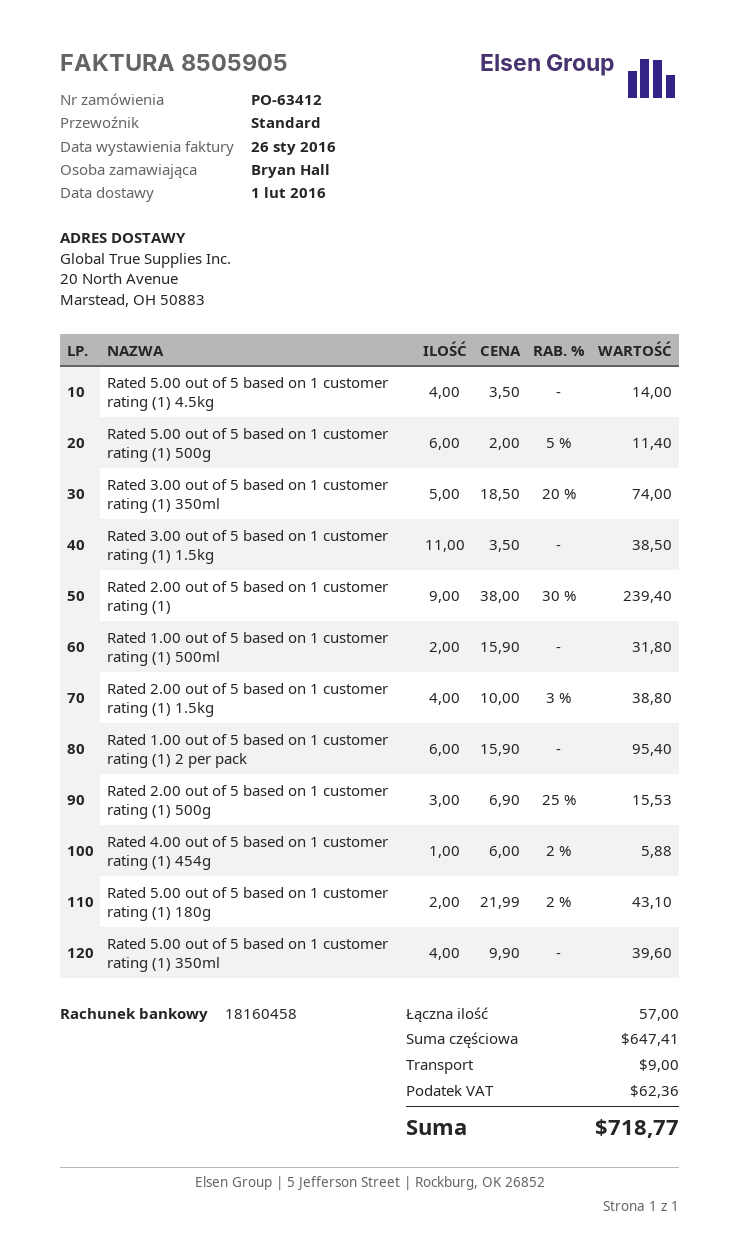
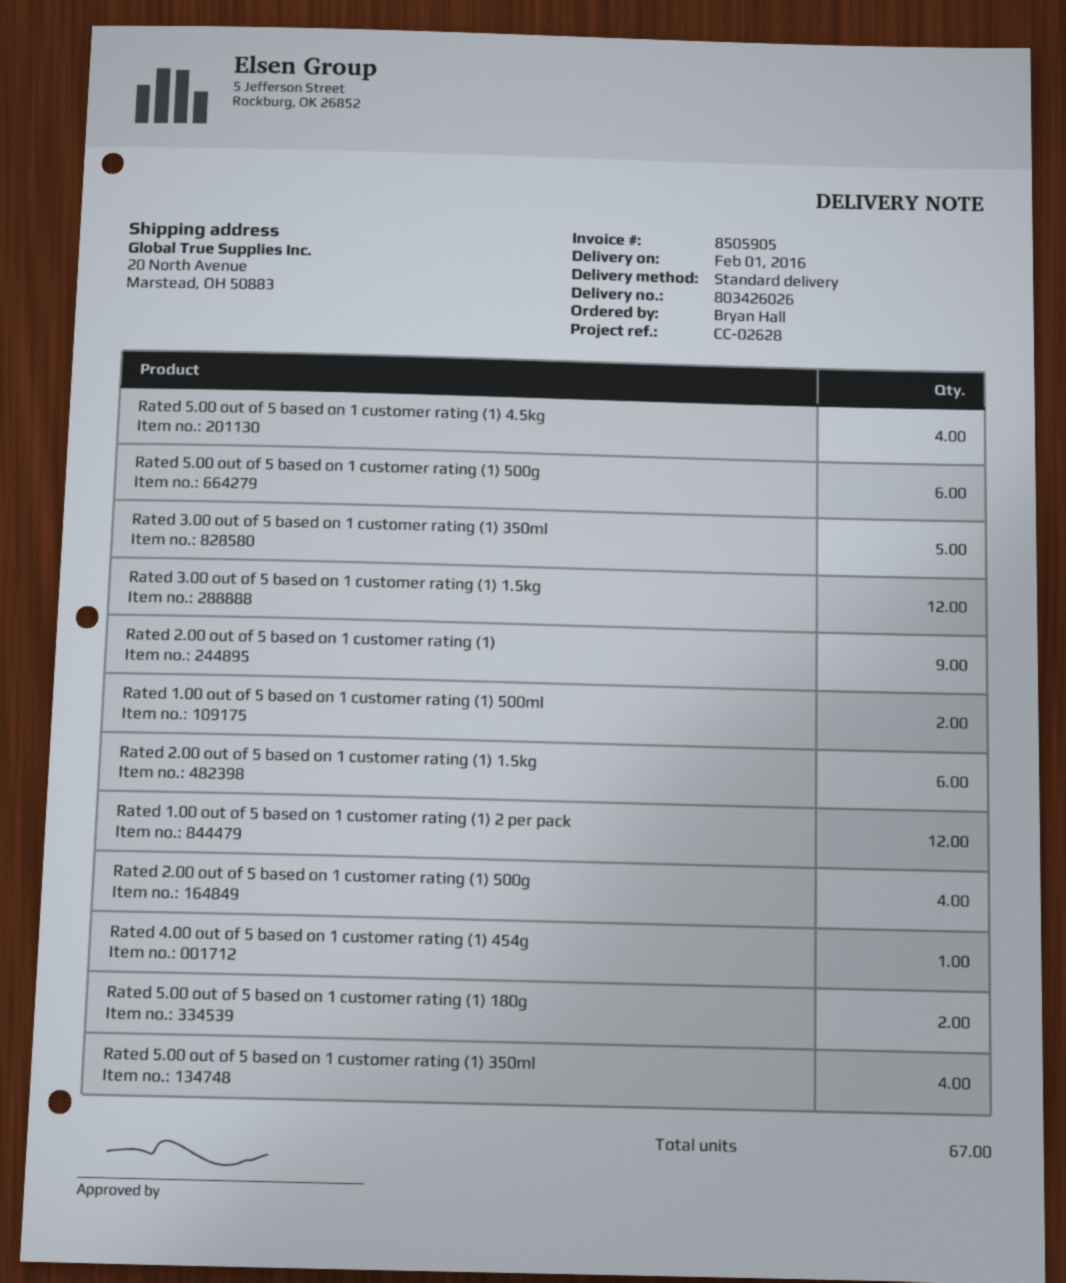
Rated 3.00 out of 5 based on 1 customer rating (1) 1.5kg: 11 -> 12
Rated 2.00 out of 5 based on 1 customer rating (1) 1.5kg: 4 -> 6
Rated 1.00 out of 5 based on 1 customer rating (1) 2 per pack: 6 -> 12
Rated 2.00 out of 5 based on 1 customer rating (1) 500g: 3 -> 4
total quantity: 57 -> 67

